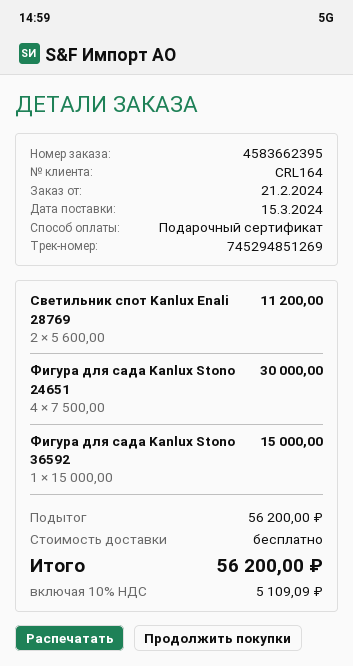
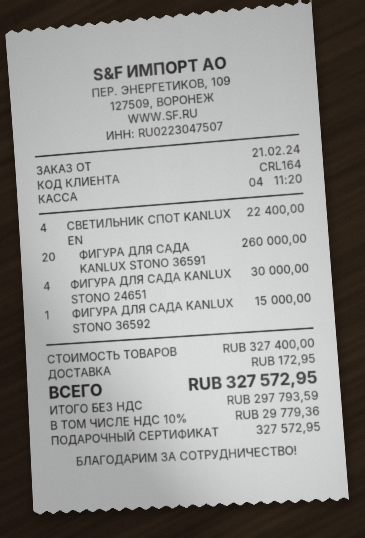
Светильник спот Kanlux Enali 28769: 2 for 11200.00 -> 4 for 22400.00
ФИГУРА ДЛЯ САДА KANLUX STONO 36591: none -> 20 for 260000.00
subtotal: 56200.00 -> 327400.00
shipping: 0.00 -> 172.95
tax: 10% = 5109.09 -> 10% = 29779.36
total: 56200.00 -> 327572.95

